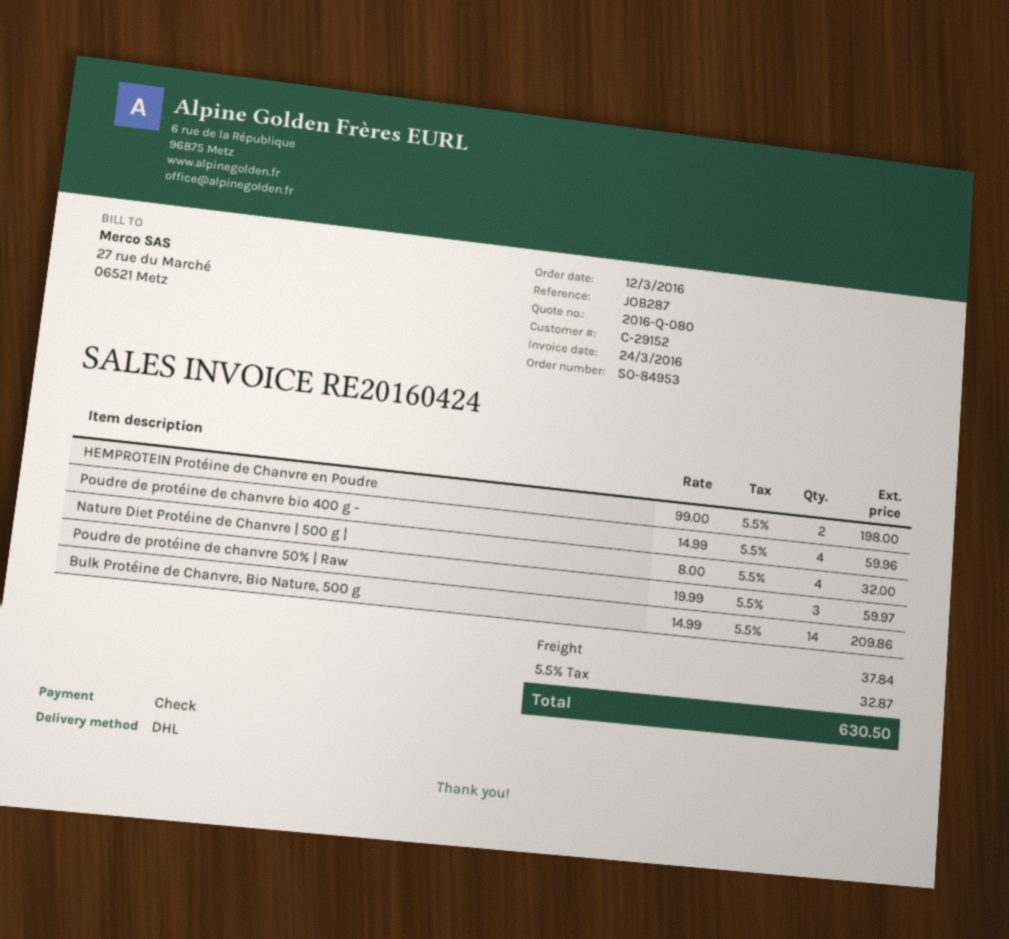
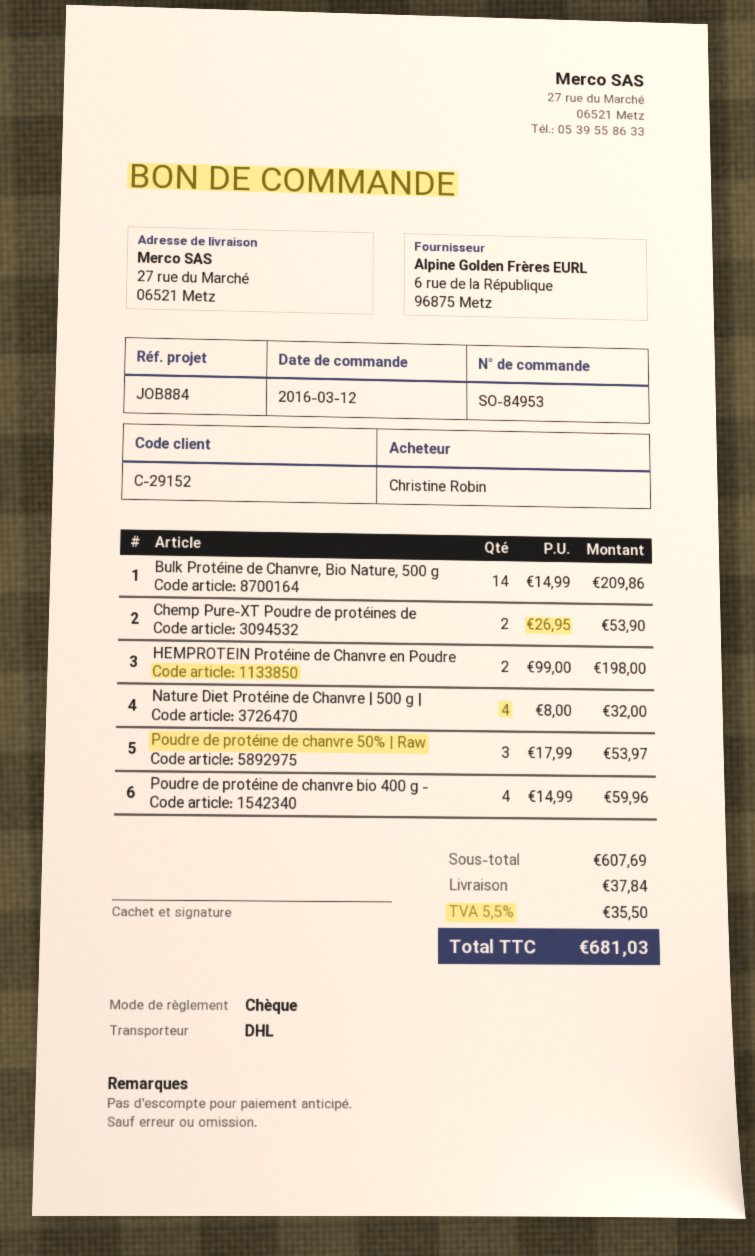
reference: JOB287 -> JOB884
Poudre de protéine de chanvre 50% | Raw: 3 x 19.99 = 59.97 -> 3 x 17.99 = 53.97
Chemp Pure-XT Poudre de protéines de: none -> 2 x 26.95 = 53.90
tax: 5.5% = 32.87 -> 5.5% = 35.50
total: 630.50 -> 681.03

